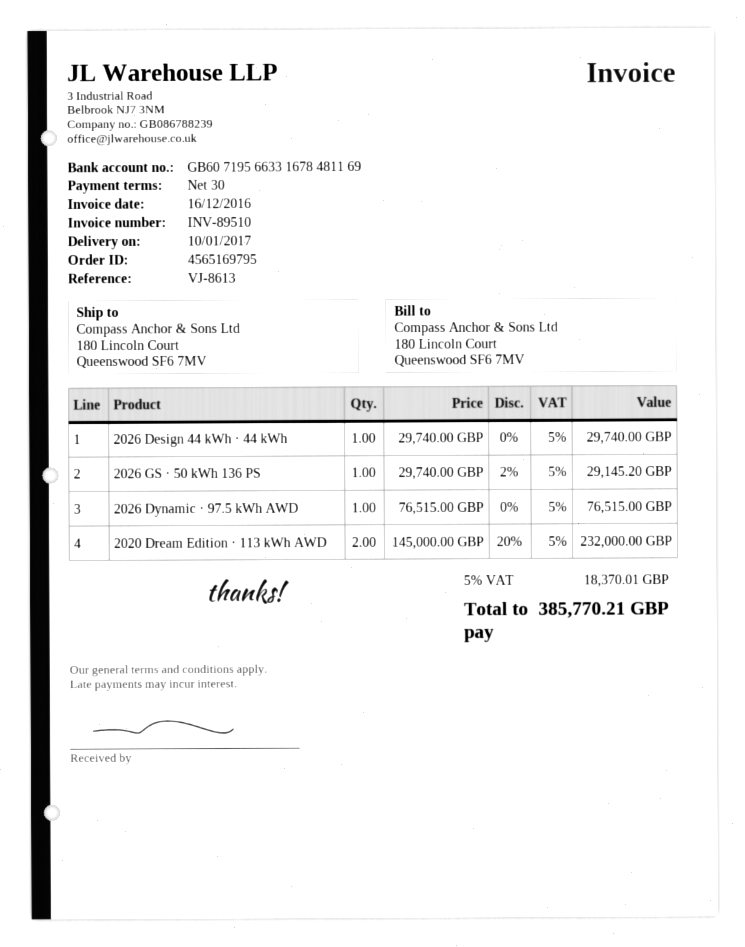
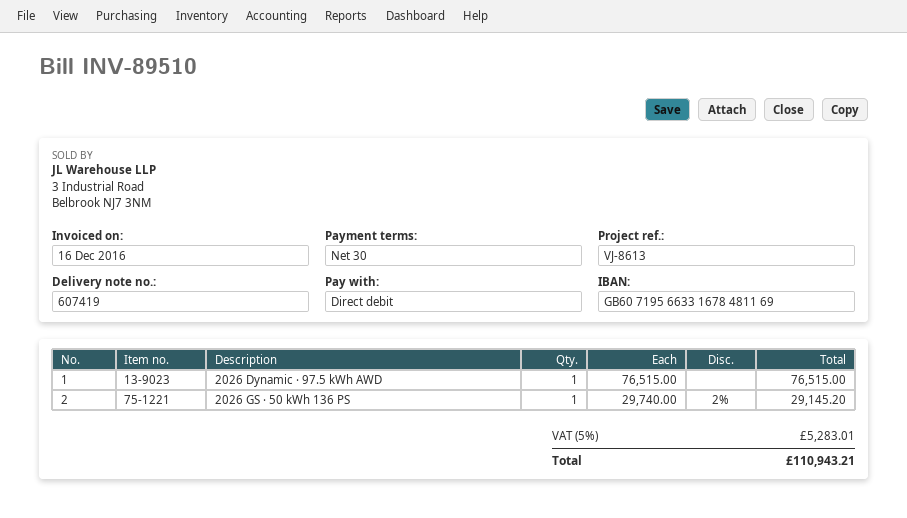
2026 Design 44 kWh · 44 kWh: 1 x 29740.00 = 29740.00 -> none
2020 Dream Edition · 113 kWh AWD: 2 x 145000.00 - 20% = 232000.00 -> none
tax: 5% = 18370.01 -> 5% = 5283.01
total: 385770.21 -> 110943.21

